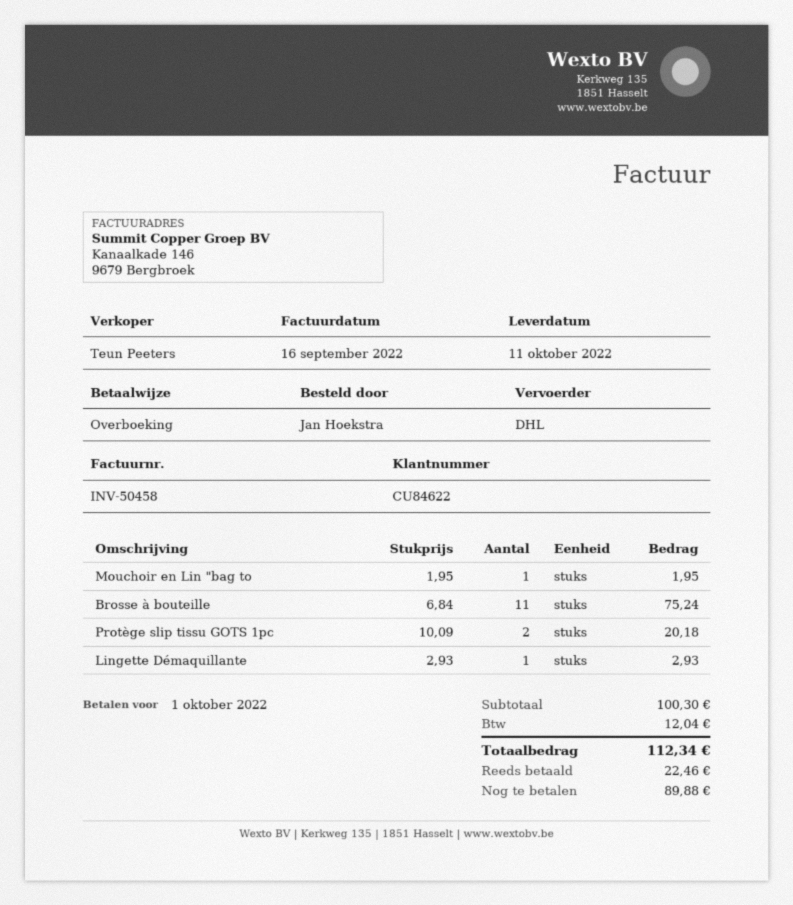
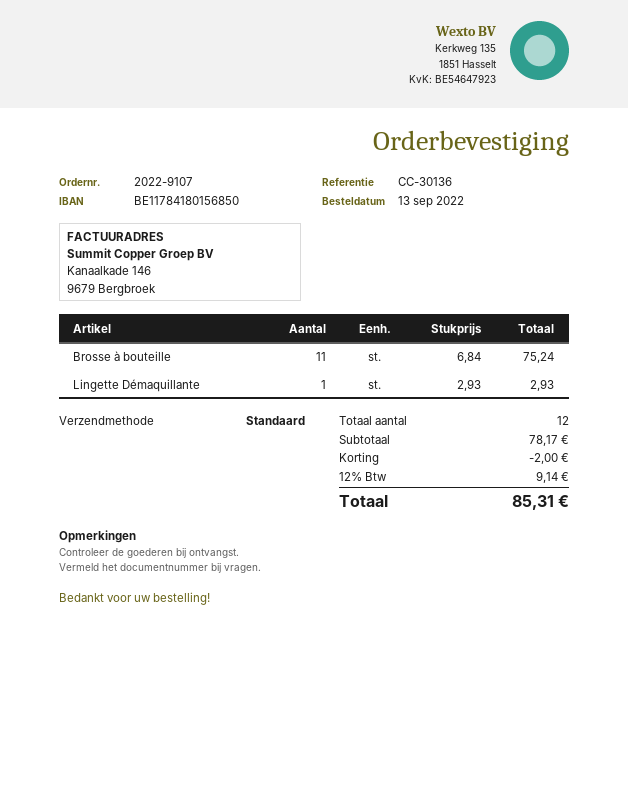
shipping method: DHL -> standard
Mouchoir en Lin "bag to: 1 x 1.95 = 1.95 -> none
Protège slip tissu GOTS 1pc: 2 x 10.09 = 20.18 -> none
subtotal: 100.30 -> 78.17
discount: none -> 2.00
tax: 12.04 -> 9.14
total: 112.34 -> 85.31

